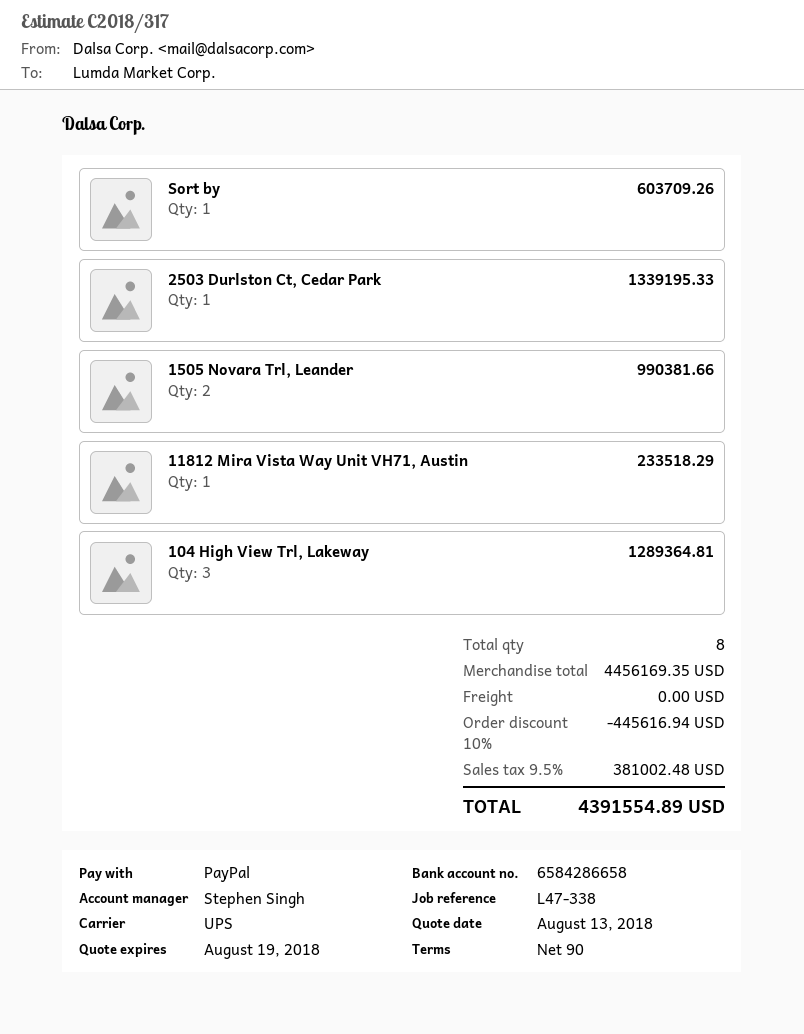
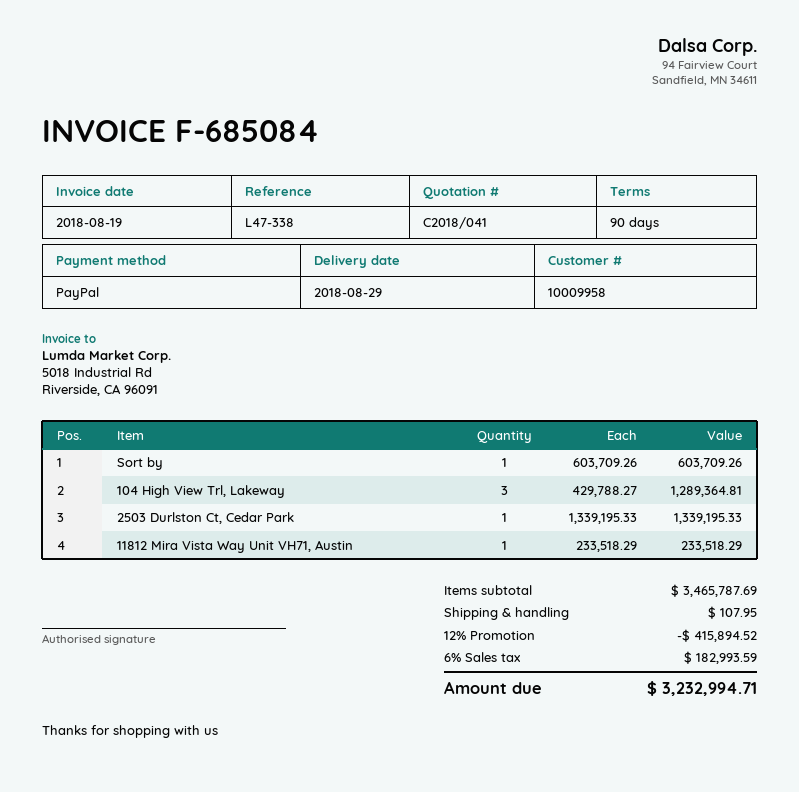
quote number: C2018/317 -> C2018/041
1505 Novara Trl, Leander: 2 for 990381.66 -> none
subtotal: 4456169.35 -> 3465787.69
discount: 10% = 445616.94 -> 12% = 415894.52
shipping: 0.00 -> 107.95
tax: 9.5% = 381002.48 -> 6% = 182993.59
total: 4391554.89 -> 3232994.71

